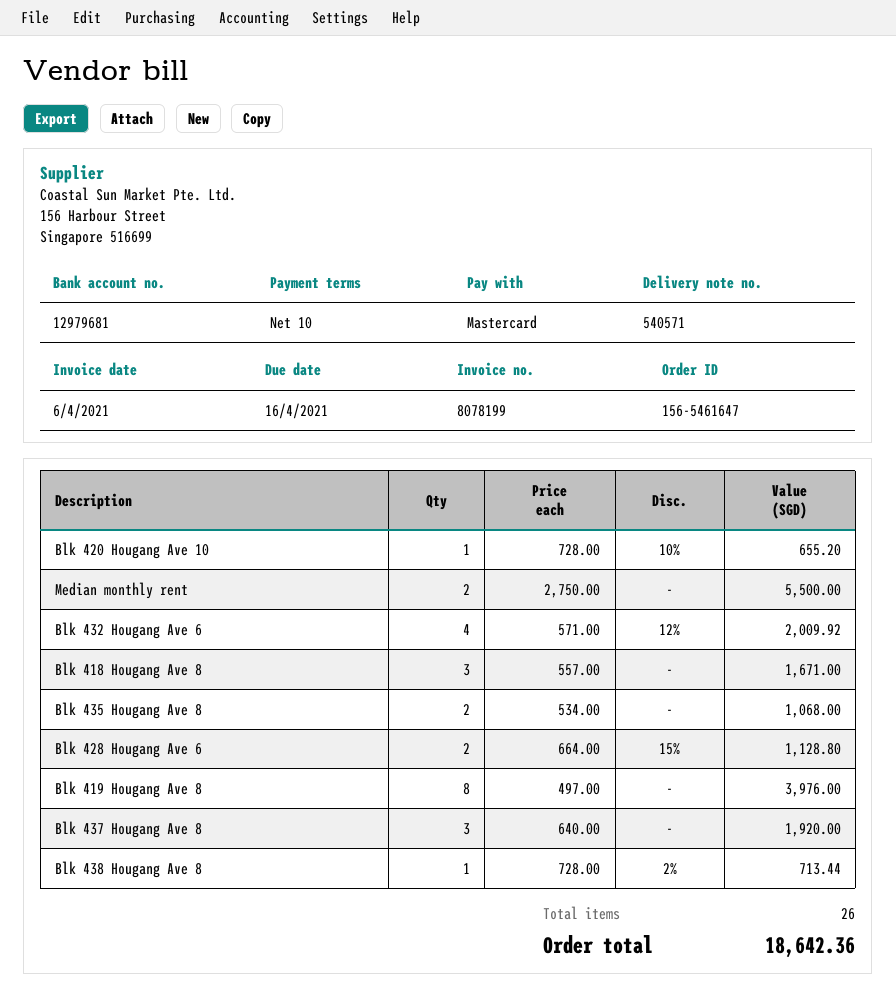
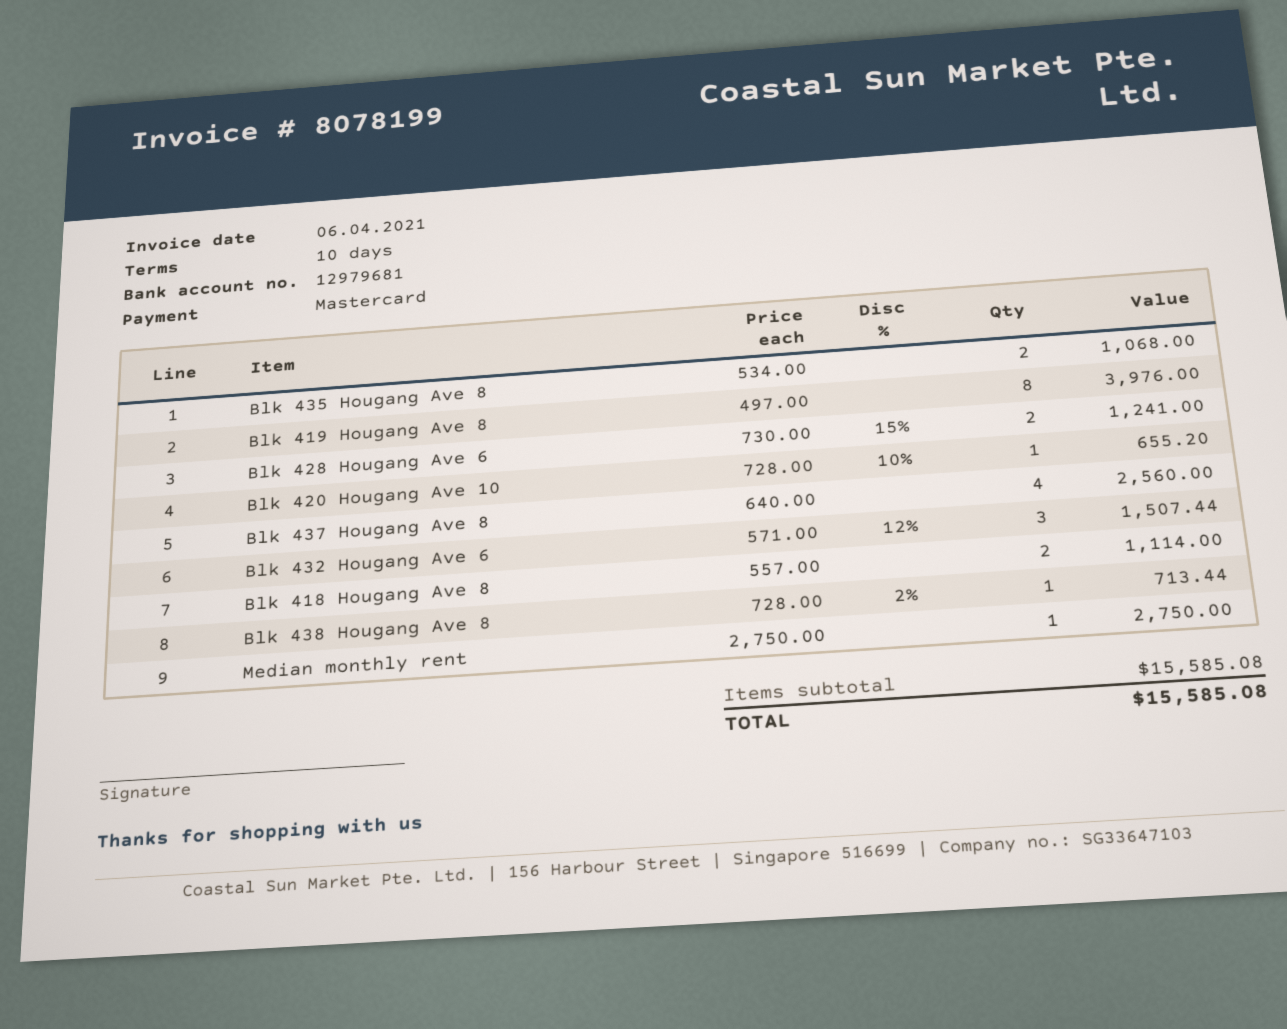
Median monthly rent: 2 x 2750.00 = 5500.00 -> 1 x 2750.00 = 2750.00
Blk 432 Hougang Ave 6: 4 x 571.00 - 12% = 2009.92 -> 3 x 571.00 - 12% = 1507.44
Blk 418 Hougang Ave 8: 3 x 557.00 = 1671.00 -> 2 x 557.00 = 1114.00
Blk 428 Hougang Ave 6: 2 x 664.00 - 15% = 1128.80 -> 2 x 730.00 - 15% = 1241.00
Blk 437 Hougang Ave 8: 3 x 640.00 = 1920.00 -> 4 x 640.00 = 2560.00
total: 18642.36 -> 15585.08

